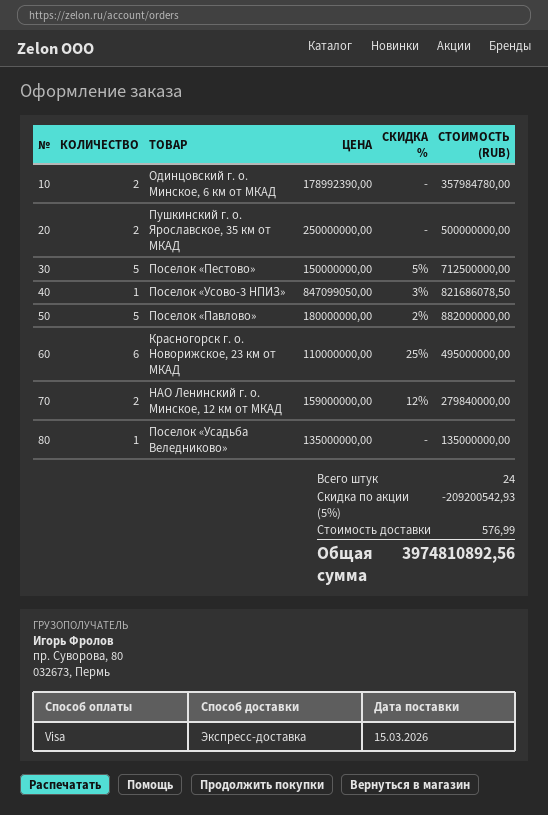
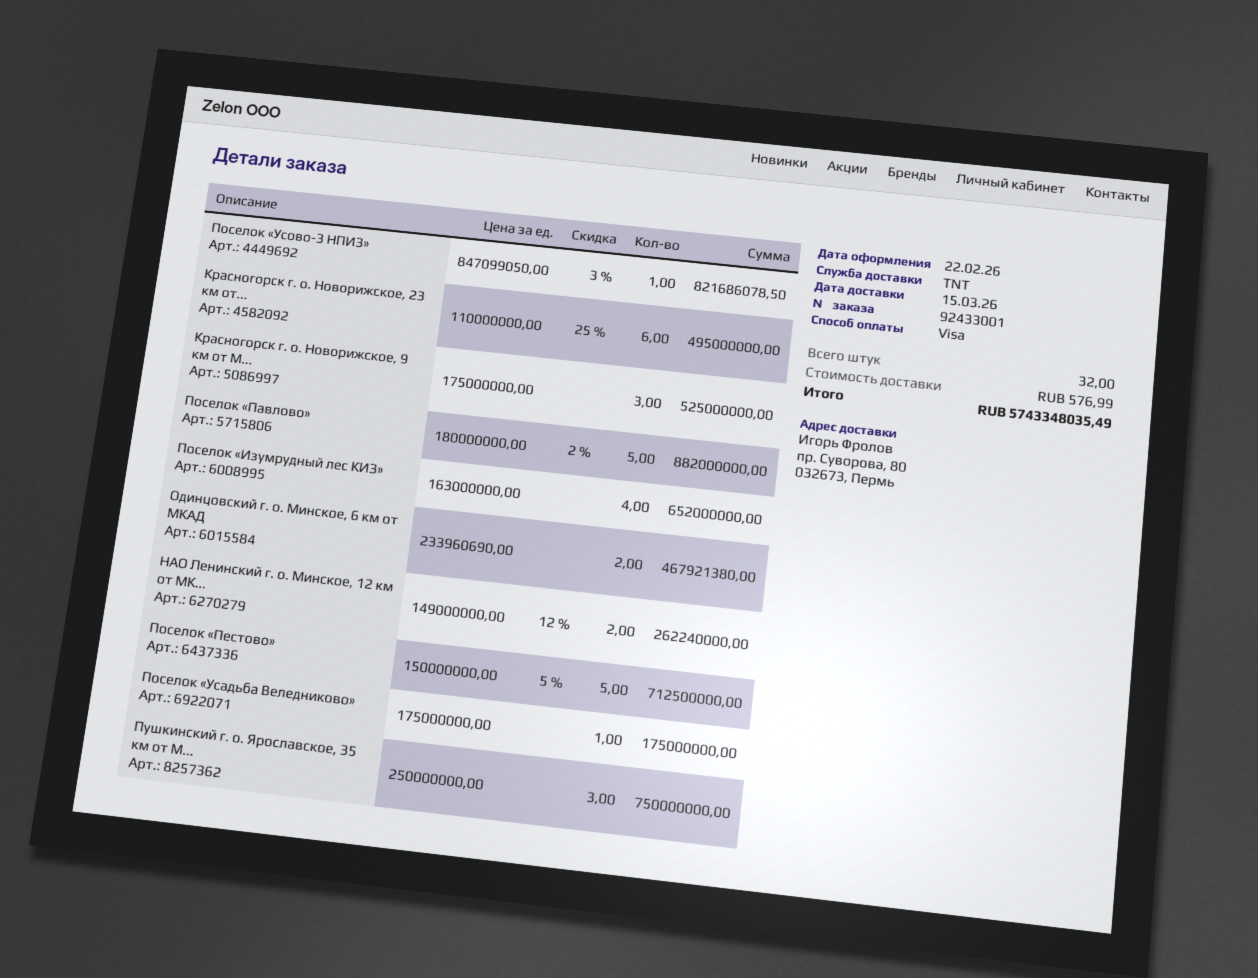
shipping method: express -> TNT
Одинцовский г. о. Минское, 6 км от МКАД: 2 x 178992390.00 = 357984780.00 -> 2 x 233960690.00 = 467921380.00
Пушкинский г. о. Ярославское, 35 км от МКАД: 2 x 250000000.00 = 500000000.00 -> 3 x 250000000.00 = 750000000.00
НАО Ленинский г. о. Минское, 12 км от МКАД: 2 x 159000000.00 - 12% = 279840000.00 -> 2 x 149000000.00 - 12% = 262240000.00
Поселок «Усадьба Веледниково»: 1 x 135000000.00 = 135000000.00 -> 1 x 175000000.00 = 175000000.00
Красногорск г. о. Новорижское, 9 км от М...: none -> 3 x 175000000.00 = 525000000.00
Поселок «Изумрудный лес КИЗ»: none -> 4 x 163000000.00 = 652000000.00
total quantity: 24 -> 32
discount: 5% = 209200542.93 -> none
total: 3974810892.56 -> 5743348035.49

